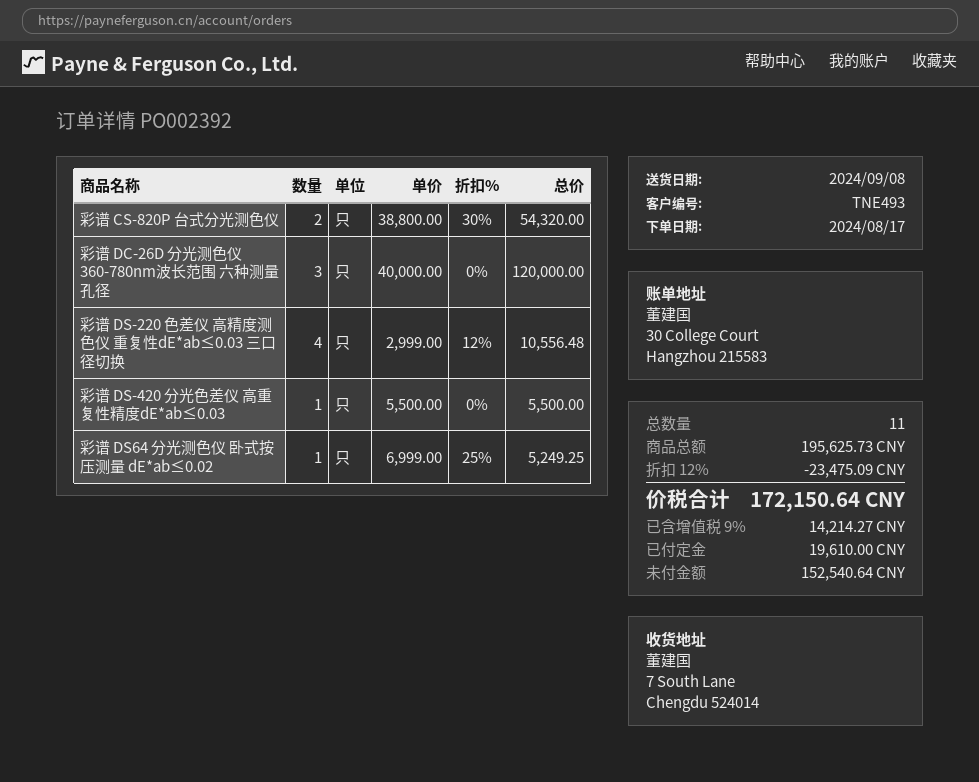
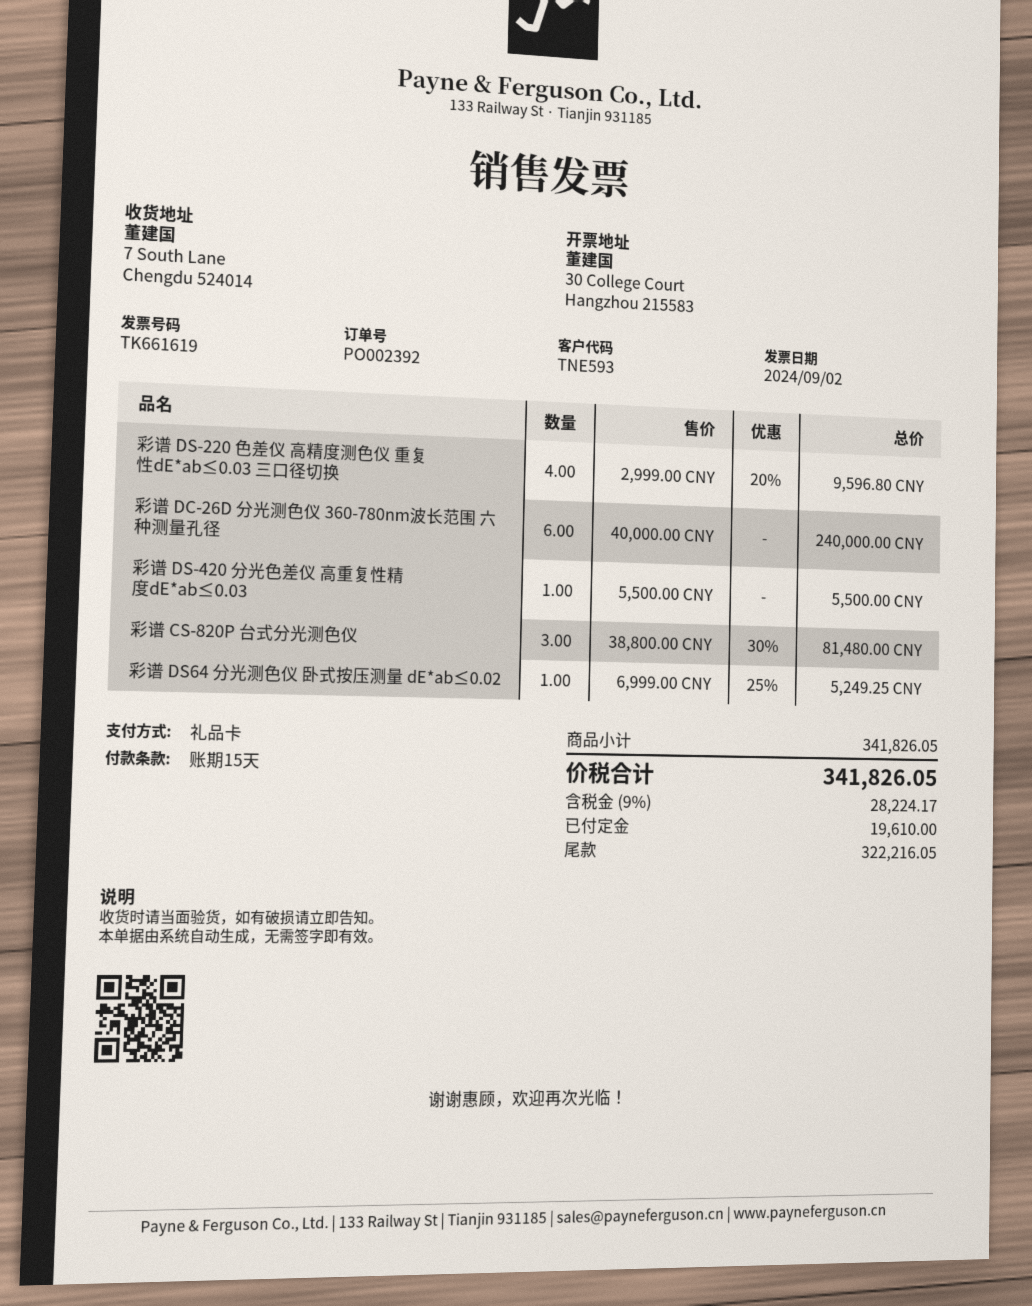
customer number: TNE493 -> TNE593
彩谱 CS-820P 台式分光测色仪: 2 x 38800.00 - 30% = 54320.00 -> 3 x 38800.00 - 30% = 81480.00
彩谱 DC-26D 分光测色仪 360-780nm波长范围 六种测量孔径: 3 x 40000.00 = 120000.00 -> 6 x 40000.00 = 240000.00
彩谱 DS-220 色差仪 高精度测色仪 重复性dE*ab≤0.03 三口径切换: 4 x 2999.00 - 12% = 10556.48 -> 4 x 2999.00 - 20% = 9596.80
subtotal: 195625.73 -> 341826.05
discount: 12% = 23475.09 -> none
tax: 9% = 14214.27 -> 9% = 28224.17
total: 172150.64 -> 341826.05
balance: 152540.64 -> 322216.05

